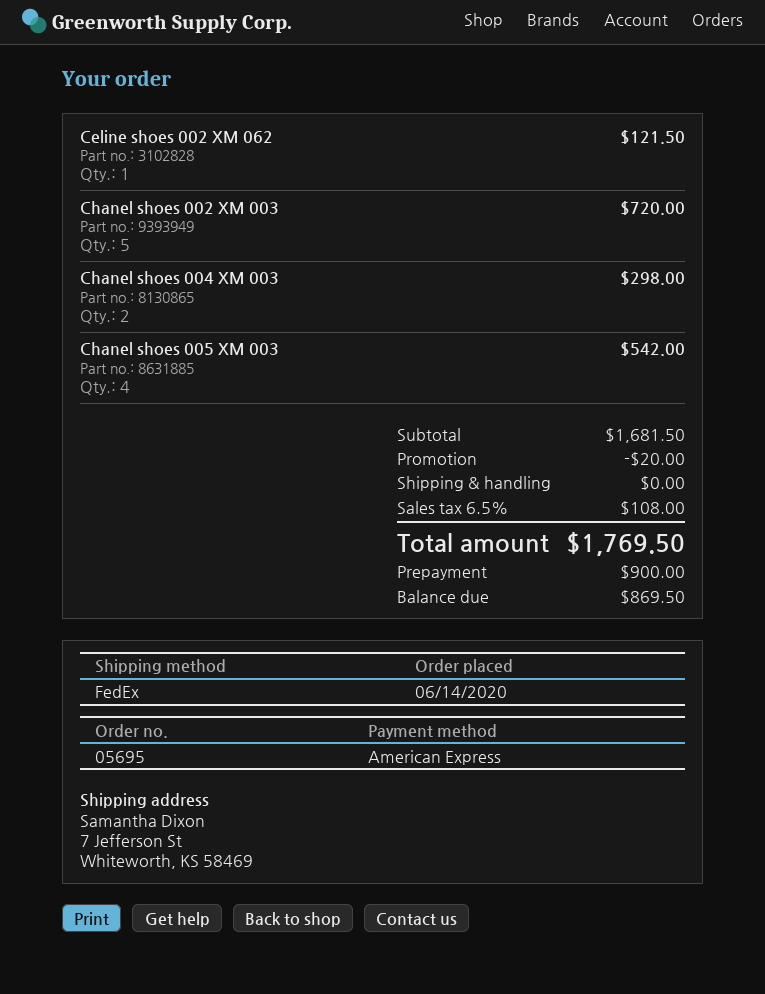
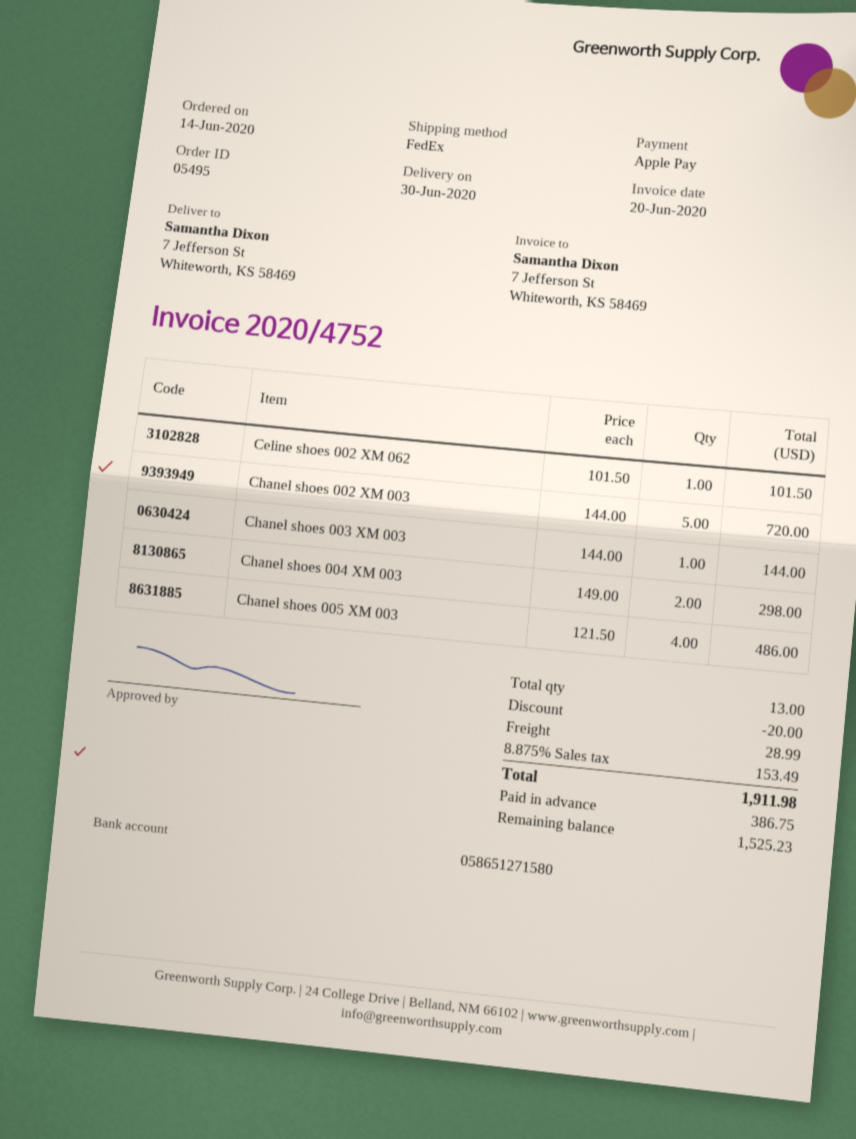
order number: 05695 -> 05495
payment method: American Express -> Apple Pay
Celine shoes 002 XM 062: 1 for 121.50 -> 1 for 101.50
Chanel shoes 005 XM 003: 4 for 542.00 -> 4 for 486.00
Chanel shoes 003 XM 003: none -> 1 for 144.00
shipping: 0.00 -> 28.99
tax: 6.5% = 108.00 -> 8.875% = 153.49
total: 1769.50 -> 1911.98
deposit: 900.00 -> 386.75
balance: 869.50 -> 1525.23

